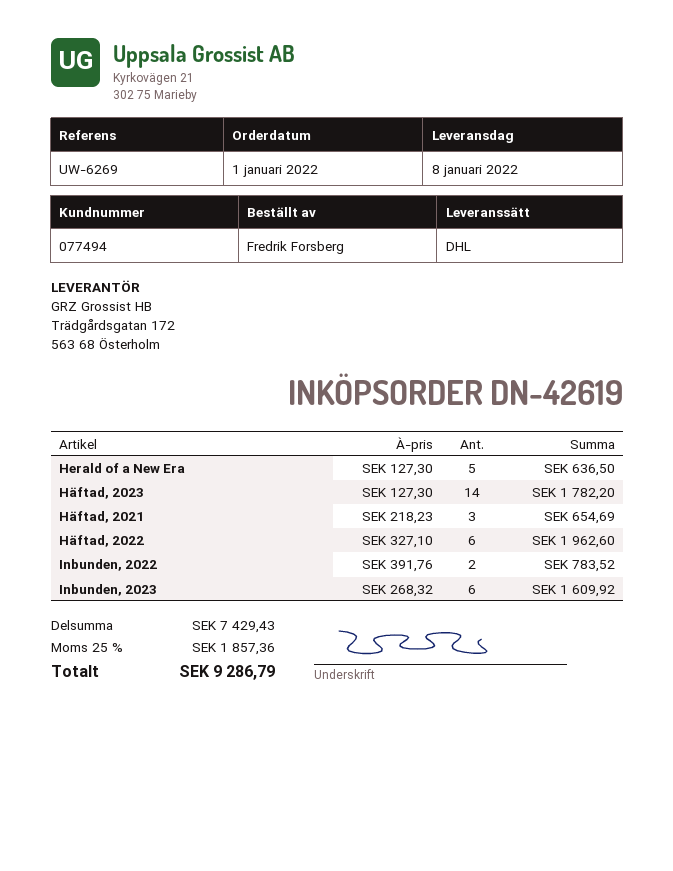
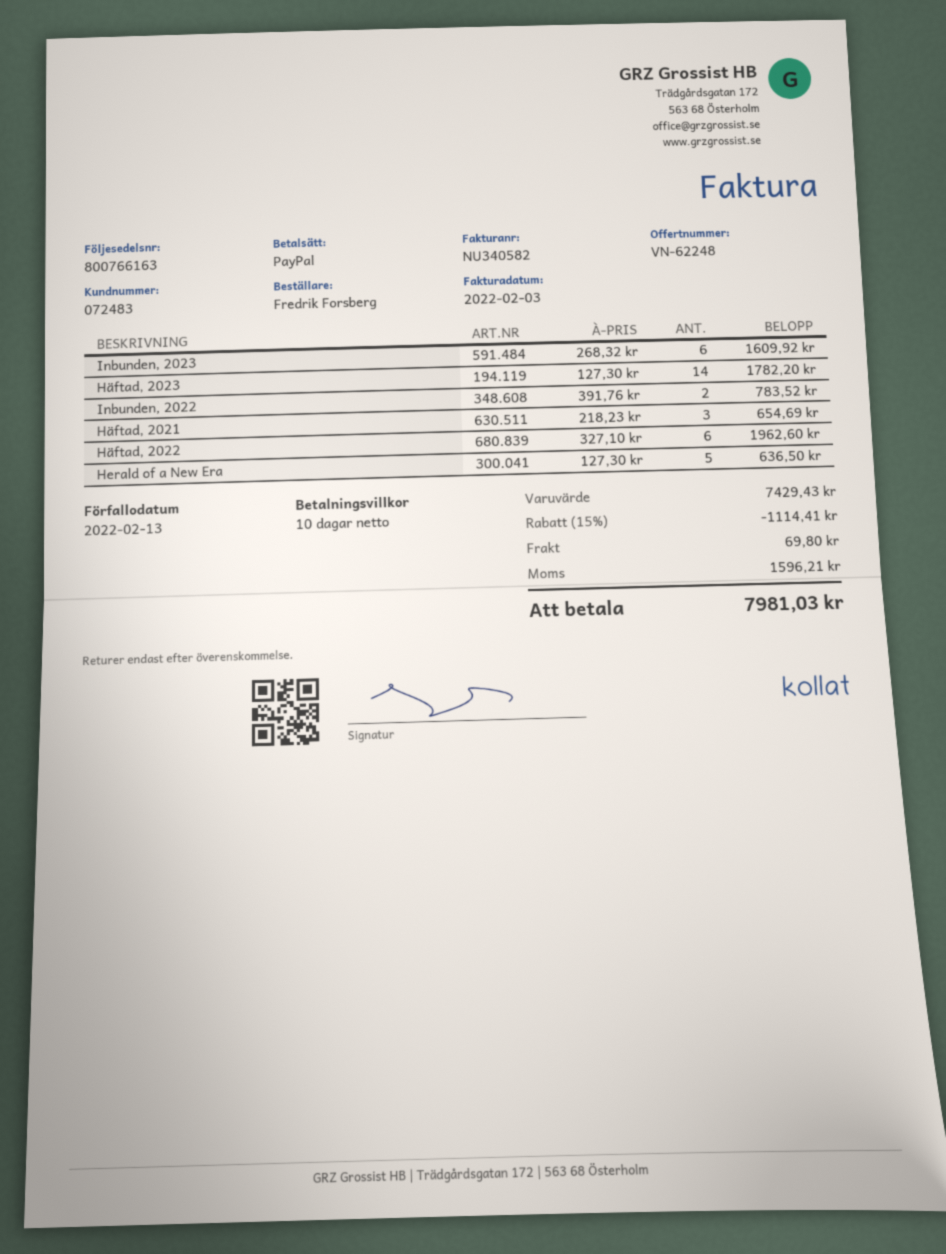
customer number: 077494 -> 072483
discount: none -> 15% = 1114.41
shipping: none -> 69.80
tax: 1857.36 -> 1596.21
total: 9286.79 -> 7981.03

